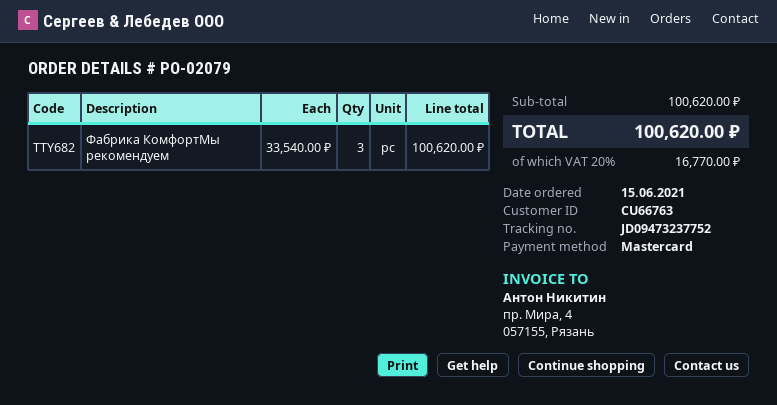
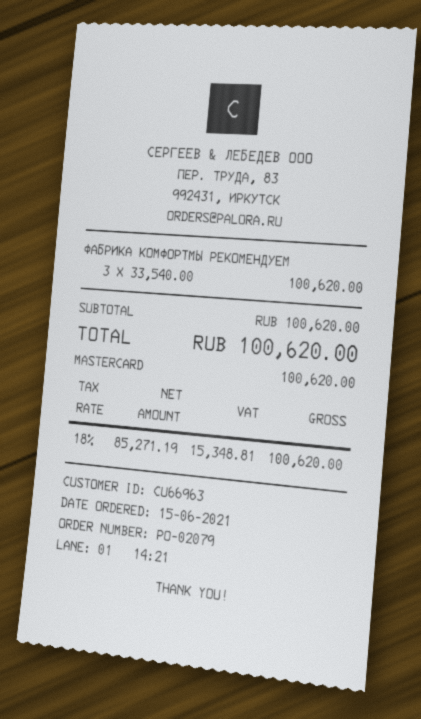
customer number: CU66763 -> CU66963
tax: 20% = 16770.00 -> 18% = 15348.81

